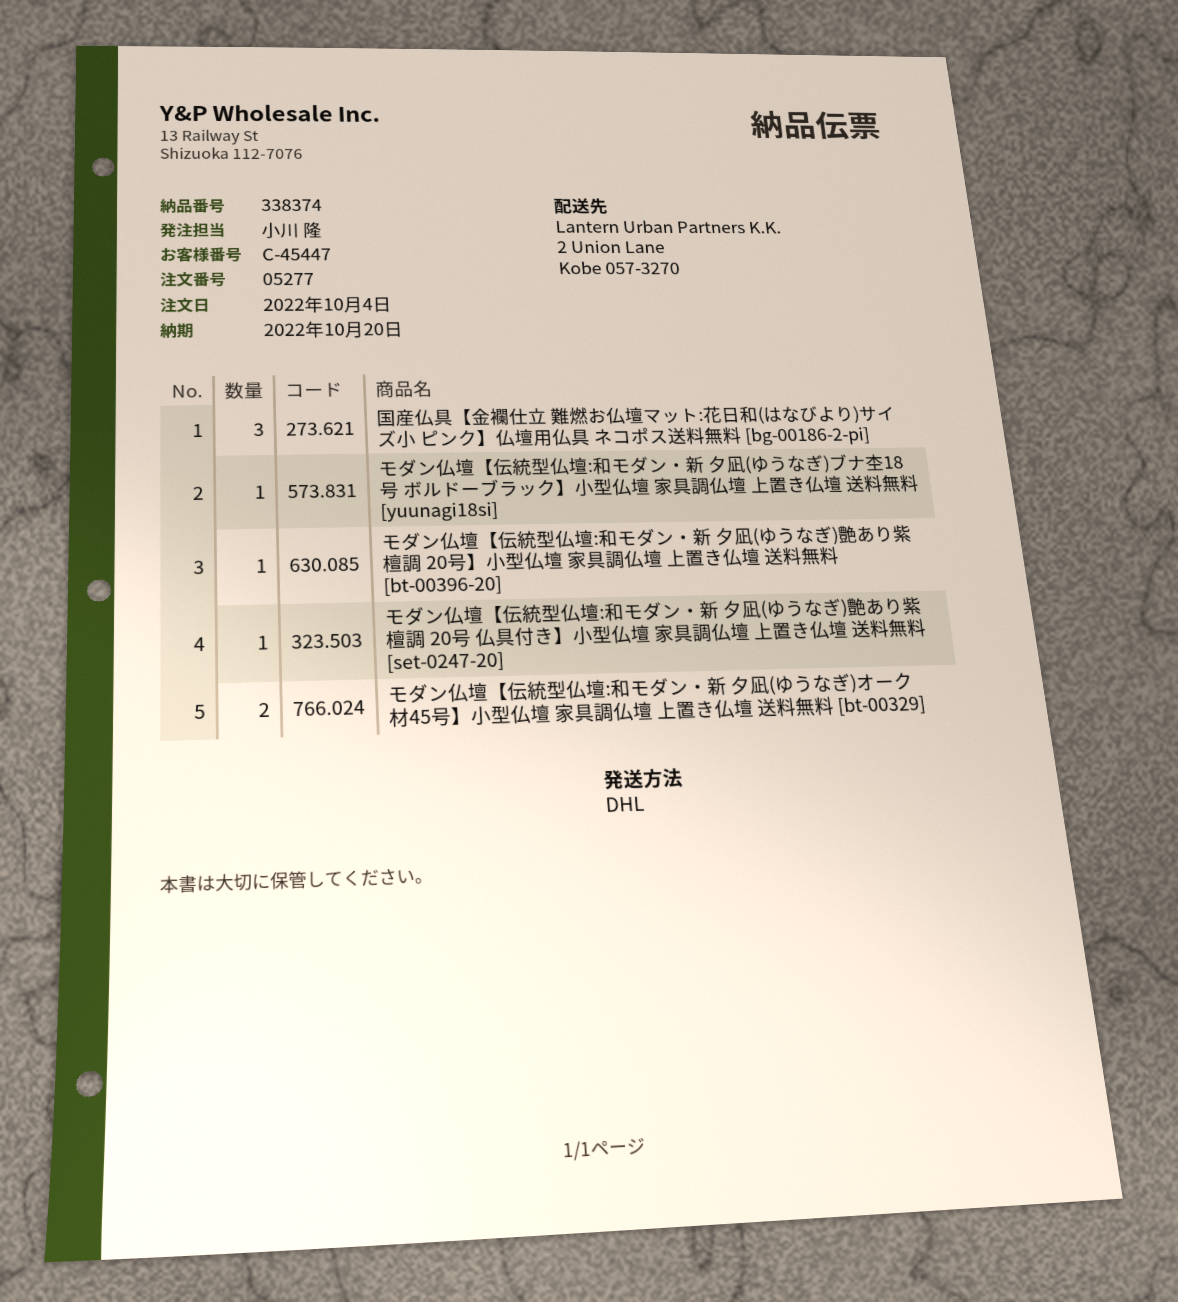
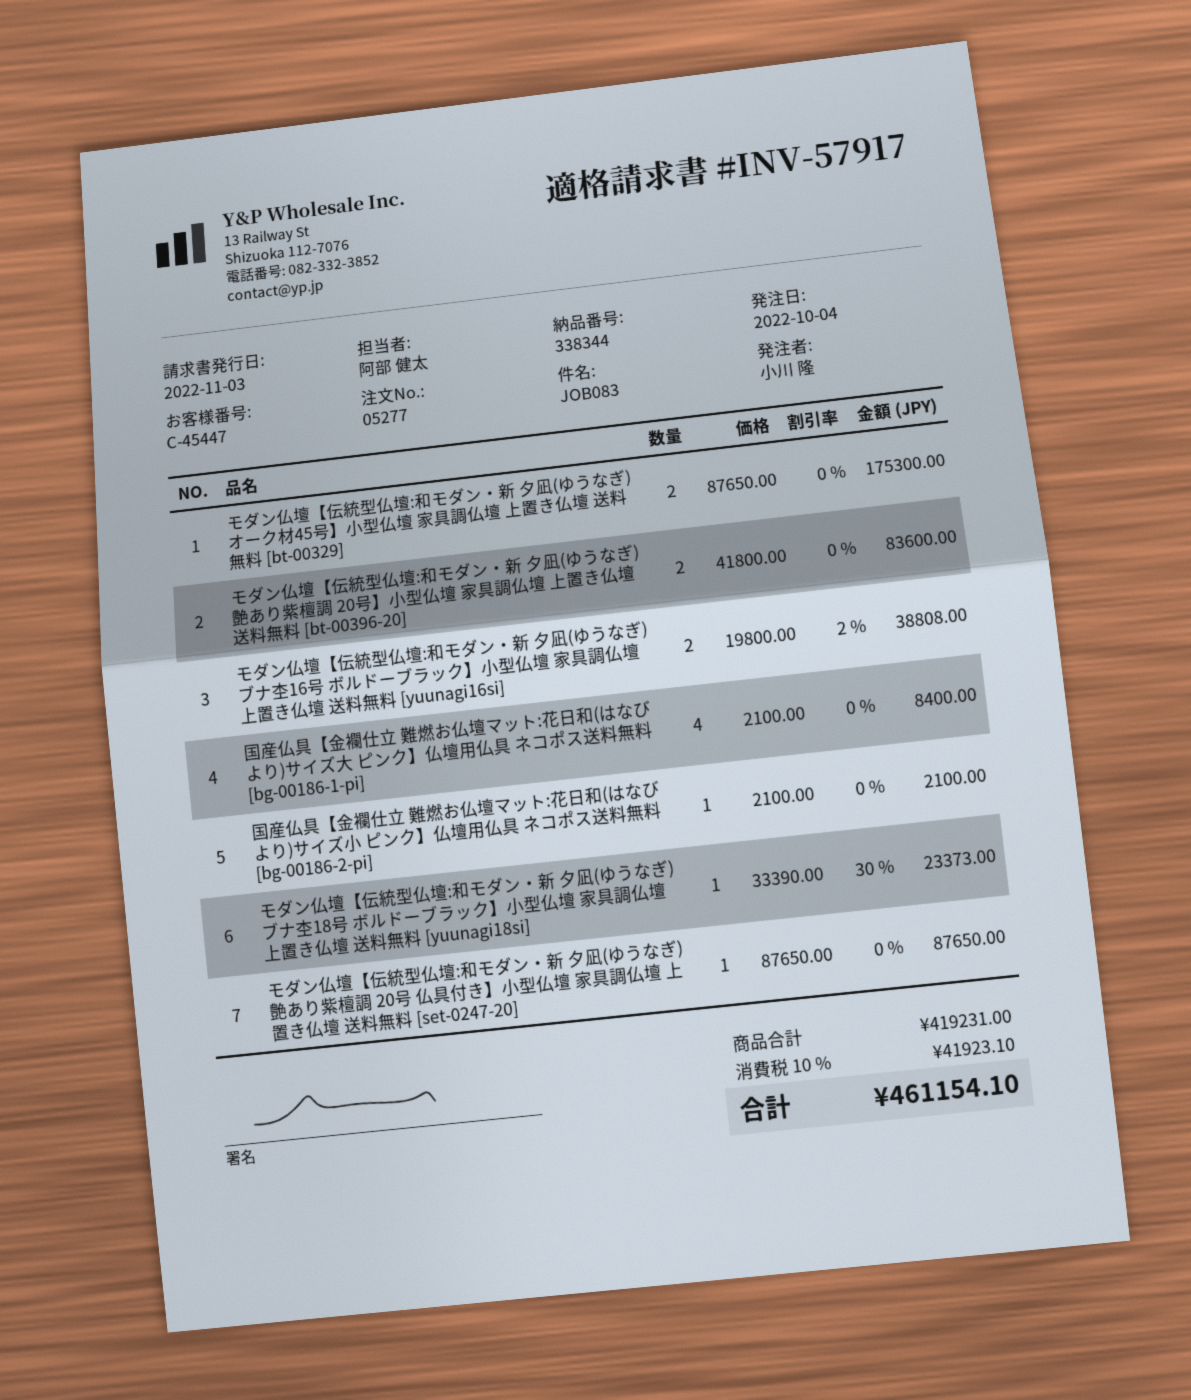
delivery note number: 338374 -> 338344
国産仏具【金襴仕立 難燃お仏壇マット:花日和(はなびより)サイズ小 ピンク】仏壇用仏具 ネコポス送料無料 [bg-00186-2-pi]: 3 -> 1
モダン仏壇【伝統型仏壇:和モダン・新 夕凪(ゆうなぎ)艶あり紫檀調 20号】小型仏壇 家具調仏壇 上置き仏壇 送料無料 [bt-00396-20]: 1 -> 2
モダン仏壇【伝統型仏壇:和モダン・新 夕凪(ゆうなぎ)ブナ杢16号 ボルドーブラック】小型仏壇 家具調仏壇 上置き仏壇 送料無料 [yuunagi16si]: none -> 2
国産仏具【金襴仕立 難燃お仏壇マット:花日和(はなびより)サイズ大 ピンク】仏壇用仏具 ネコポス送料無料 [bg-00186-1-pi]: none -> 4

